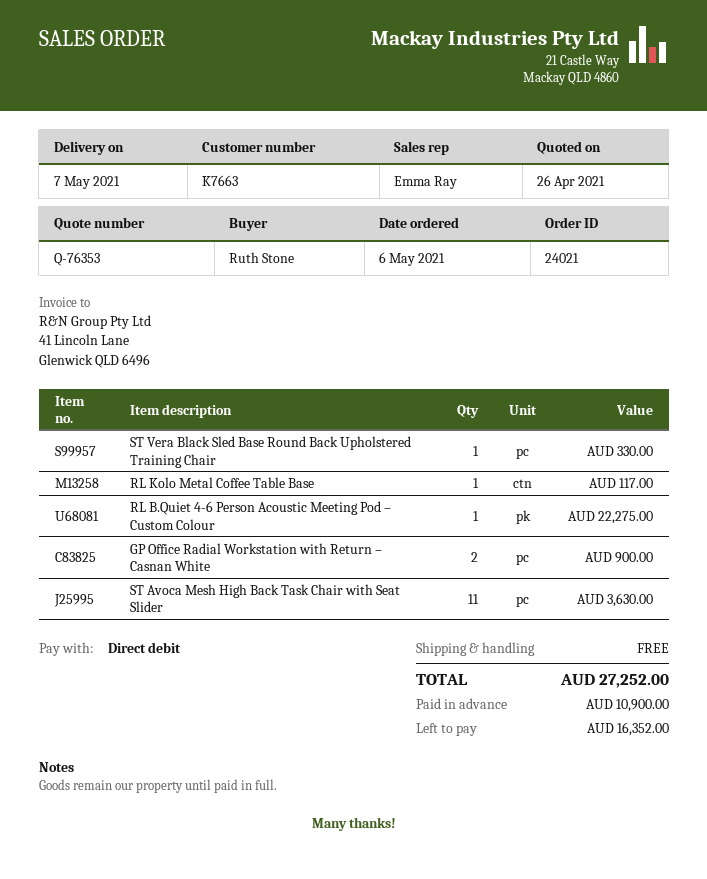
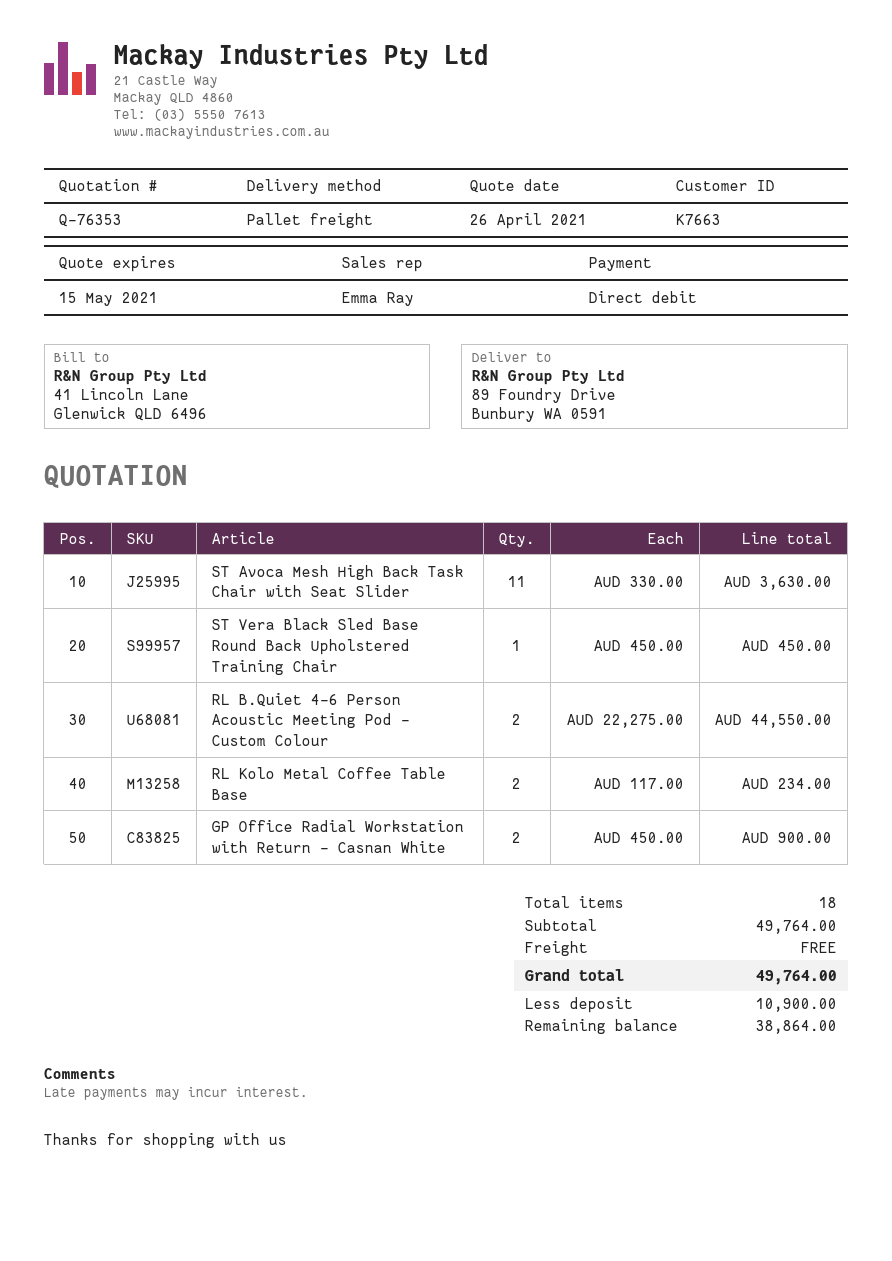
ST Vera Black Sled Base Round Back Upholstered Training Chair: 1 for 330.00 -> 1 for 450.00
RL Kolo Metal Coffee Table Base: 1 for 117.00 -> 2 for 234.00
RL B.Quiet 4-6 Person Acoustic Meeting Pod – Custom Colour: 1 for 22275.00 -> 2 for 44550.00
total: 27252.00 -> 49764.00
balance: 16352.00 -> 38864.00

